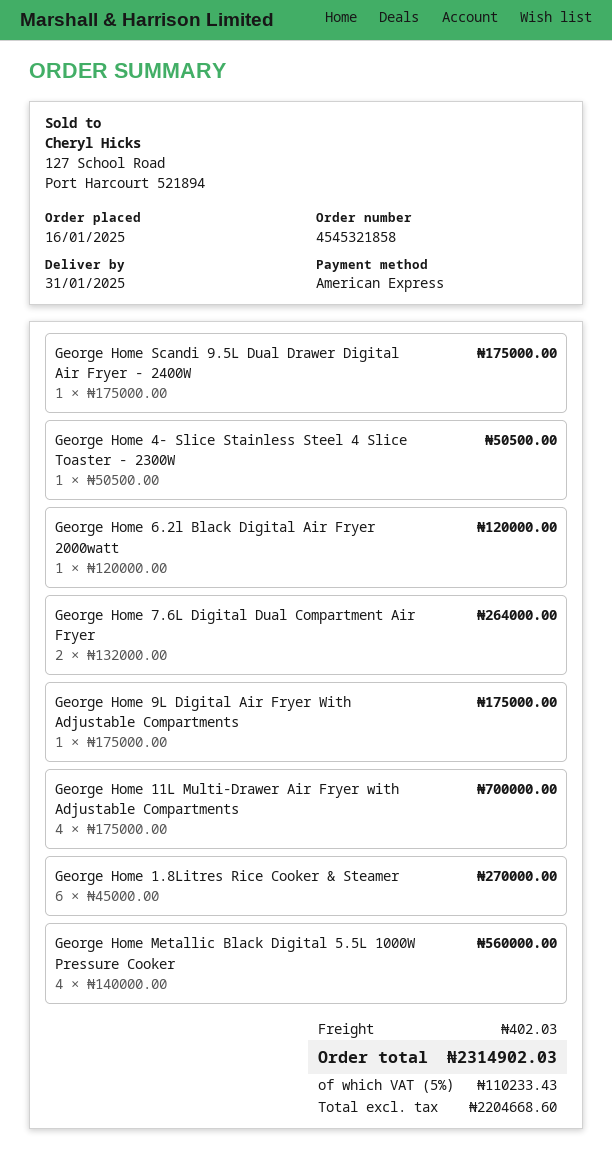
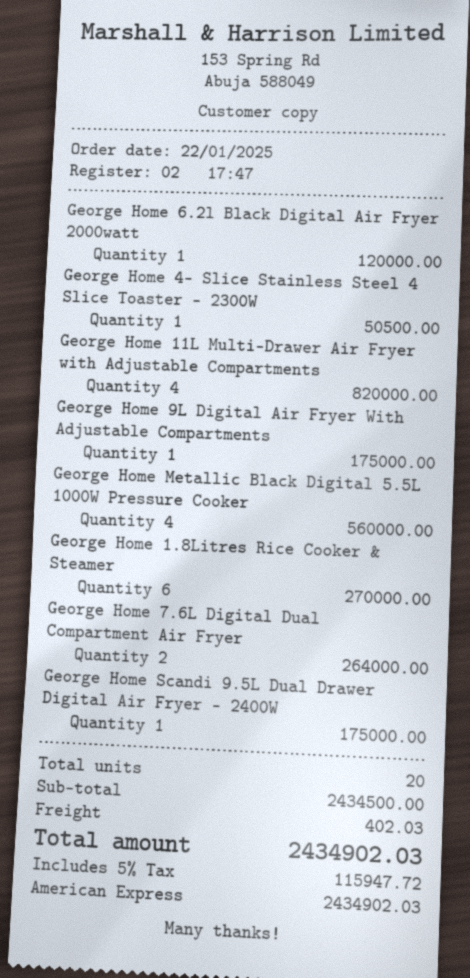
order date: 2025-01-16 -> 2025-01-22
George Home 11L Multi-Drawer Air Fryer with Adjustable Compartments: 4 for 700000.00 -> 4 for 820000.00
tax: 5% = 110233.43 -> 5% = 115947.72
total: 2314902.03 -> 2434902.03

